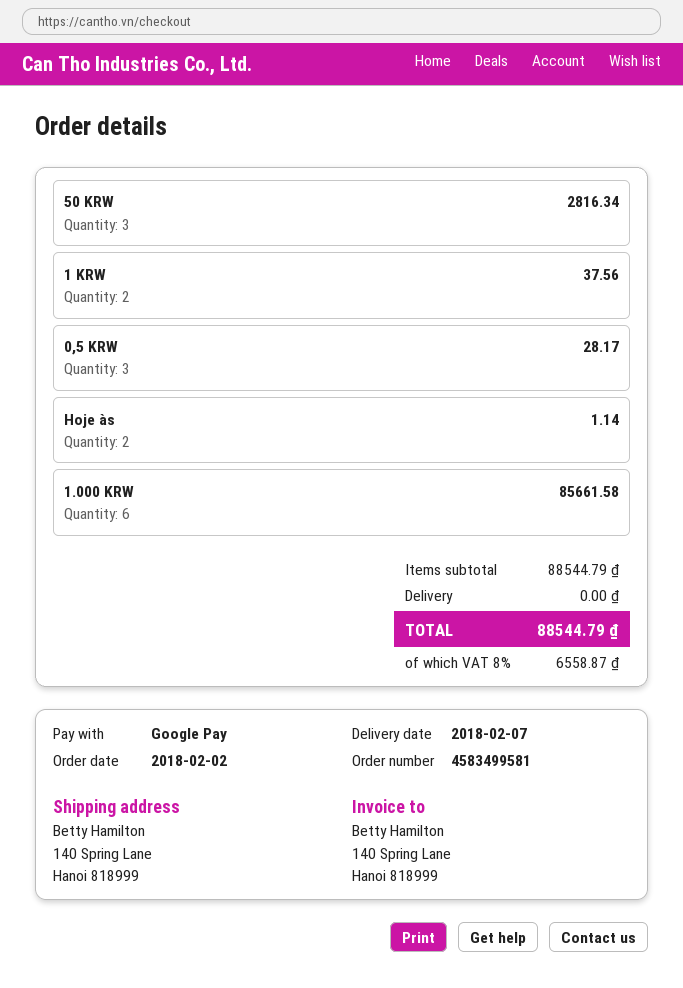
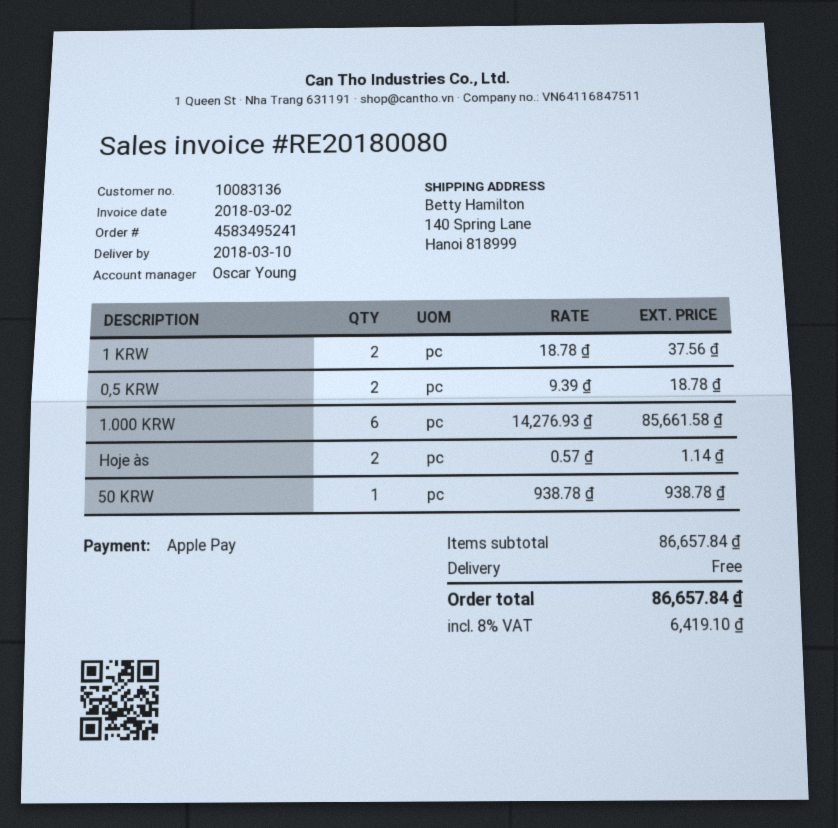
order number: 4583499581 -> 4583495241
delivery date: 2018-02-07 -> 2018-03-10
payment method: Google Pay -> Apple Pay
50 KRW: 3 for 2816.34 -> 1 for 938.78
0,5 KRW: 3 for 28.17 -> 2 for 18.78
subtotal: 88544.79 -> 86657.84
tax: 8% = 6558.87 -> 8% = 6419.10
total: 88544.79 -> 86657.84

